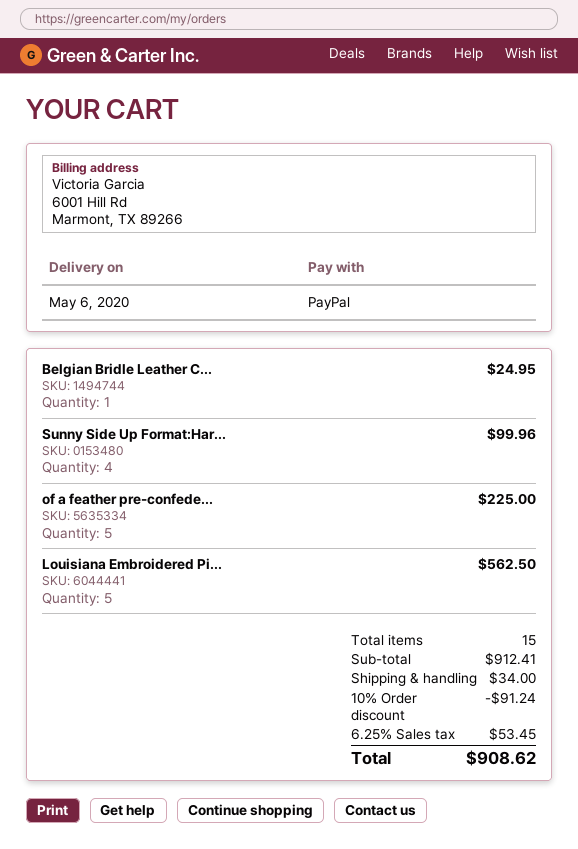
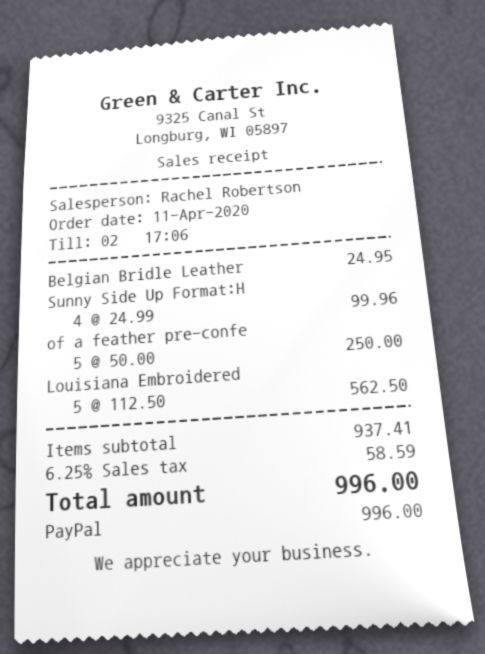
of a feather pre-confede...: 5 for 225.00 -> 5 for 250.00
subtotal: 912.41 -> 937.41
discount: 10% = 91.24 -> none
shipping: 34.00 -> none
tax: 6.25% = 53.45 -> 6.25% = 58.59
total: 908.62 -> 996.00

